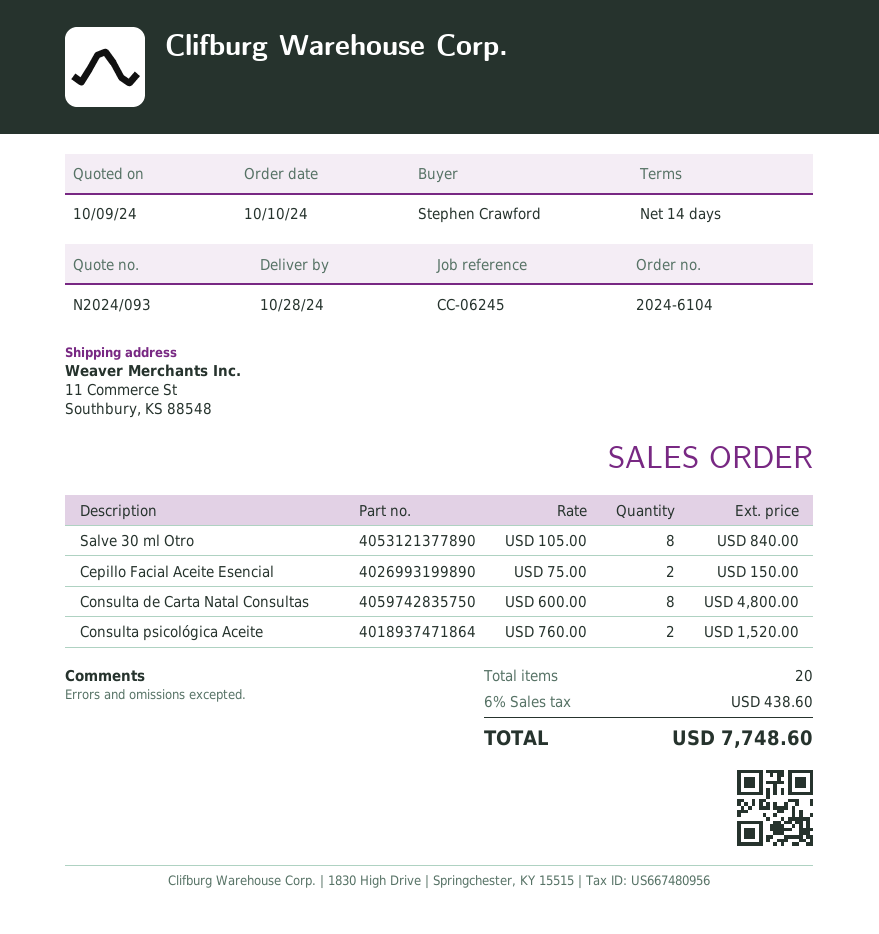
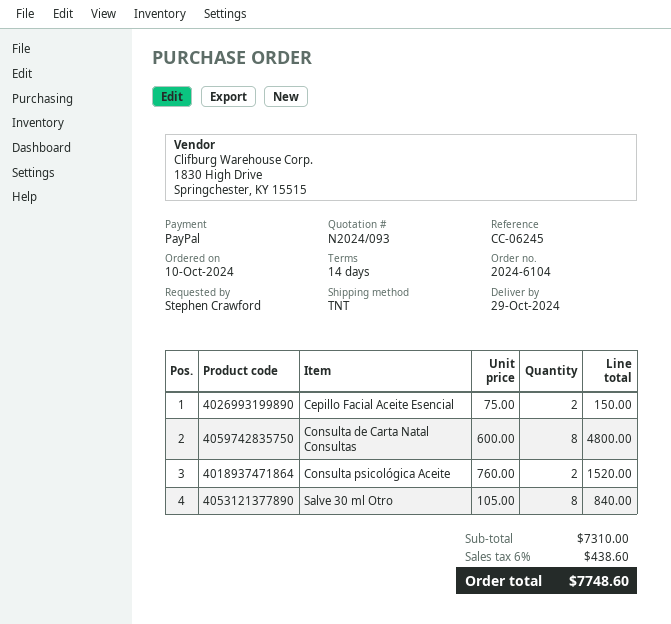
delivery date: 2024-10-28 -> 2024-10-29

